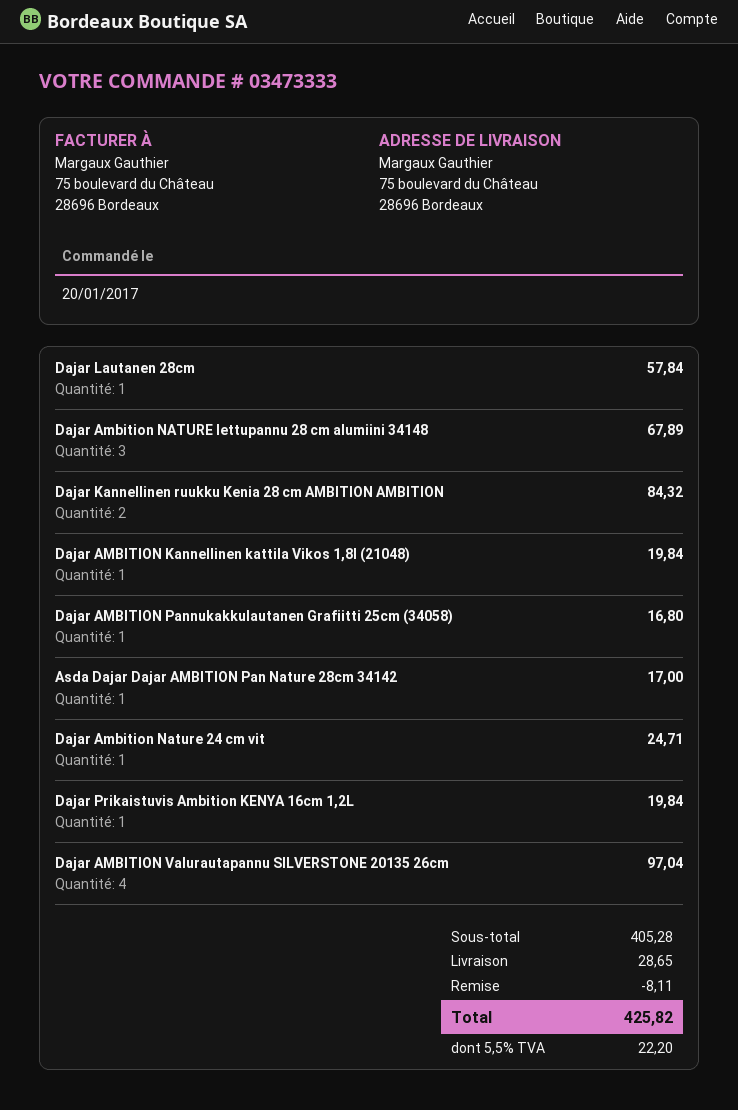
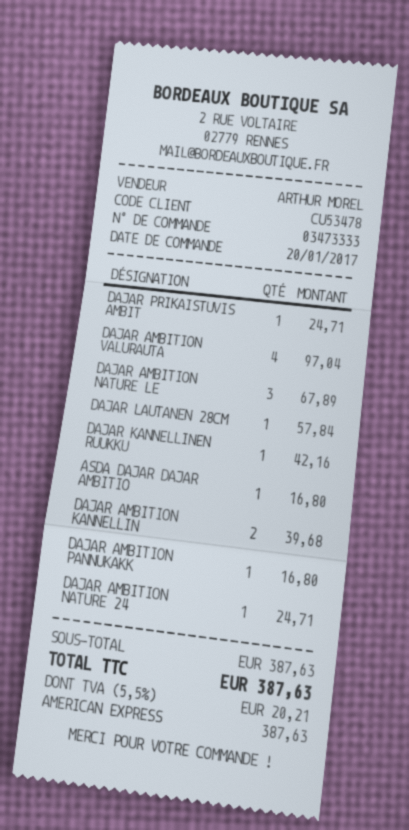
Dajar Kannellinen ruukku Kenia 28 cm AMBITION AMBITION: 2 for 84.32 -> 1 for 42.16
Dajar AMBITION Kannellinen kattila Vikos 1,8l (21048): 1 for 19.84 -> 2 for 39.68
Asda Dajar Dajar AMBITION Pan Nature 28cm 34142: 1 for 17.00 -> 1 for 16.80
Dajar Prikaistuvis Ambition KENYA 16cm 1,2L: 1 for 19.84 -> 1 for 24.71
subtotal: 405.28 -> 387.63
discount: 8.11 -> none
shipping: 28.65 -> none
tax: 5.5% = 22.20 -> 5.5% = 20.21
total: 425.82 -> 387.63

